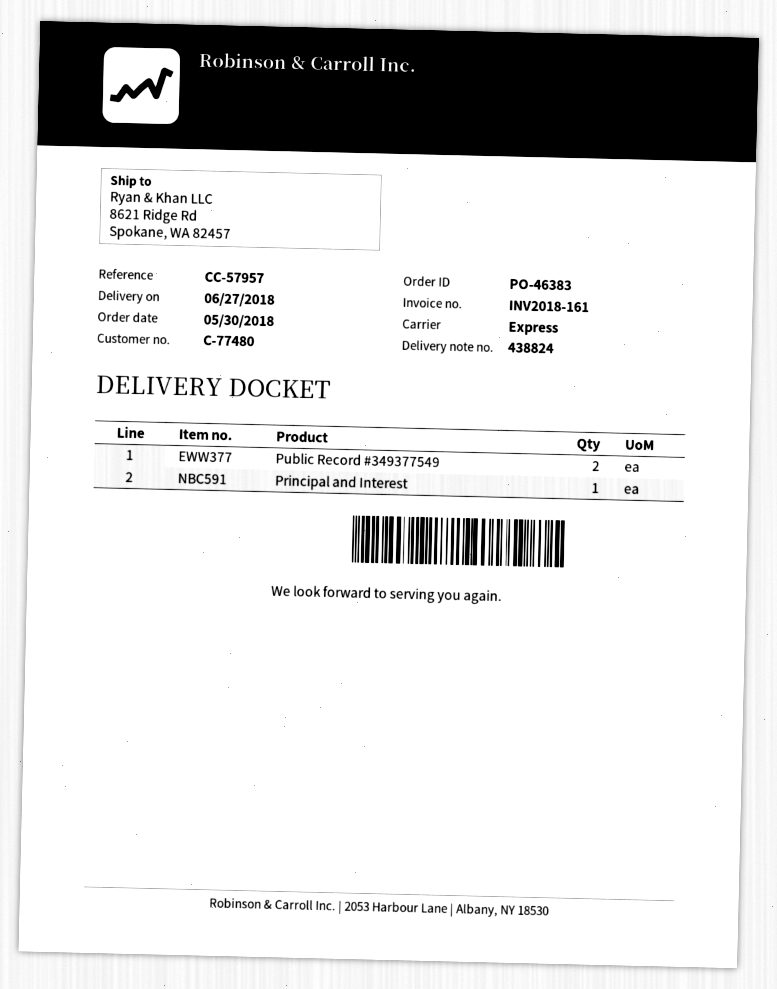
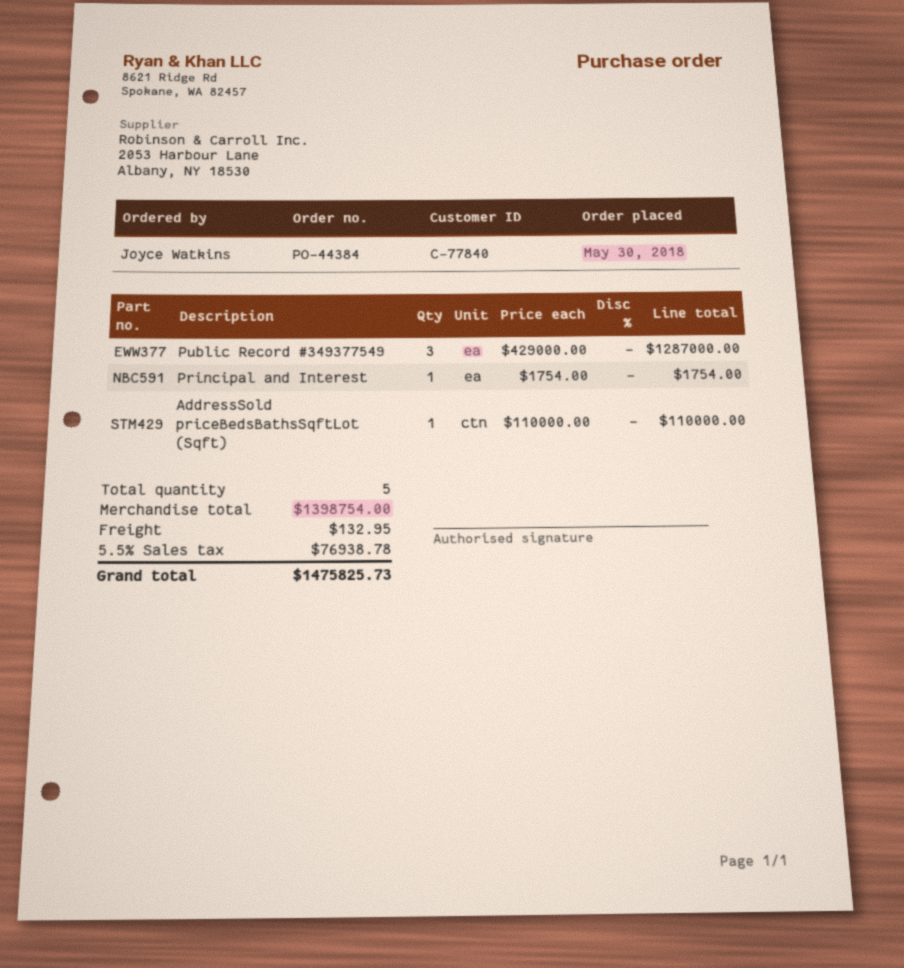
order number: PO-46383 -> PO-44384
customer number: C-77480 -> C-77840
Public Record #349377549: 2 -> 3
AddressSold priceBedsBathsSqftLot (Sqft): none -> 1

